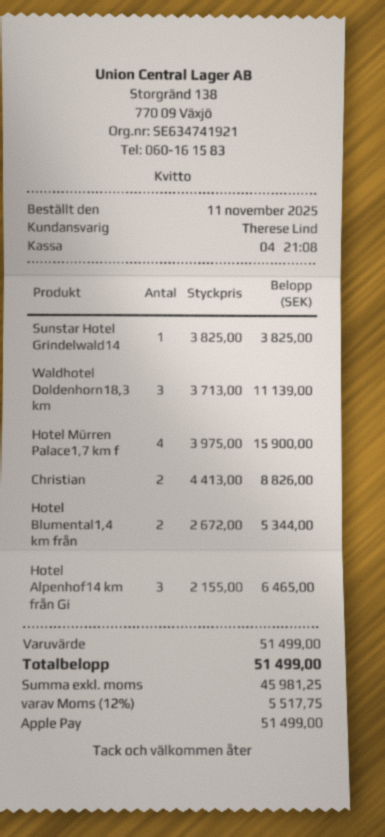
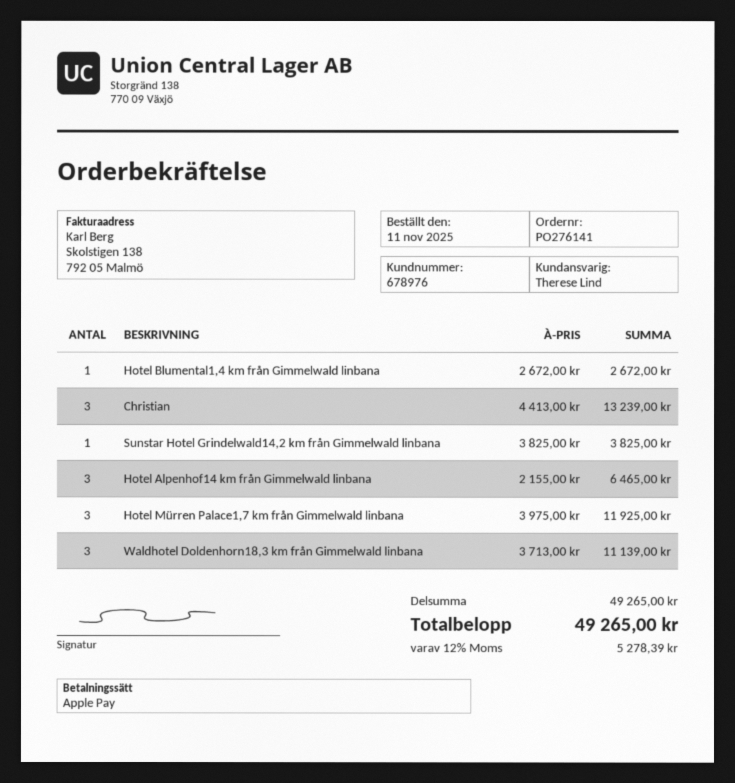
Hotel Mürren Palace1,7 km f: 4 x 3975.00 = 15900.00 -> 3 x 3975.00 = 11925.00
Christian: 2 x 4413.00 = 8826.00 -> 3 x 4413.00 = 13239.00
Hotel Blumental1,4 km från: 2 x 2672.00 = 5344.00 -> 1 x 2672.00 = 2672.00
subtotal: 51499.00 -> 49265.00
tax: 12% = 5517.75 -> 12% = 5278.39
total: 51499.00 -> 49265.00

